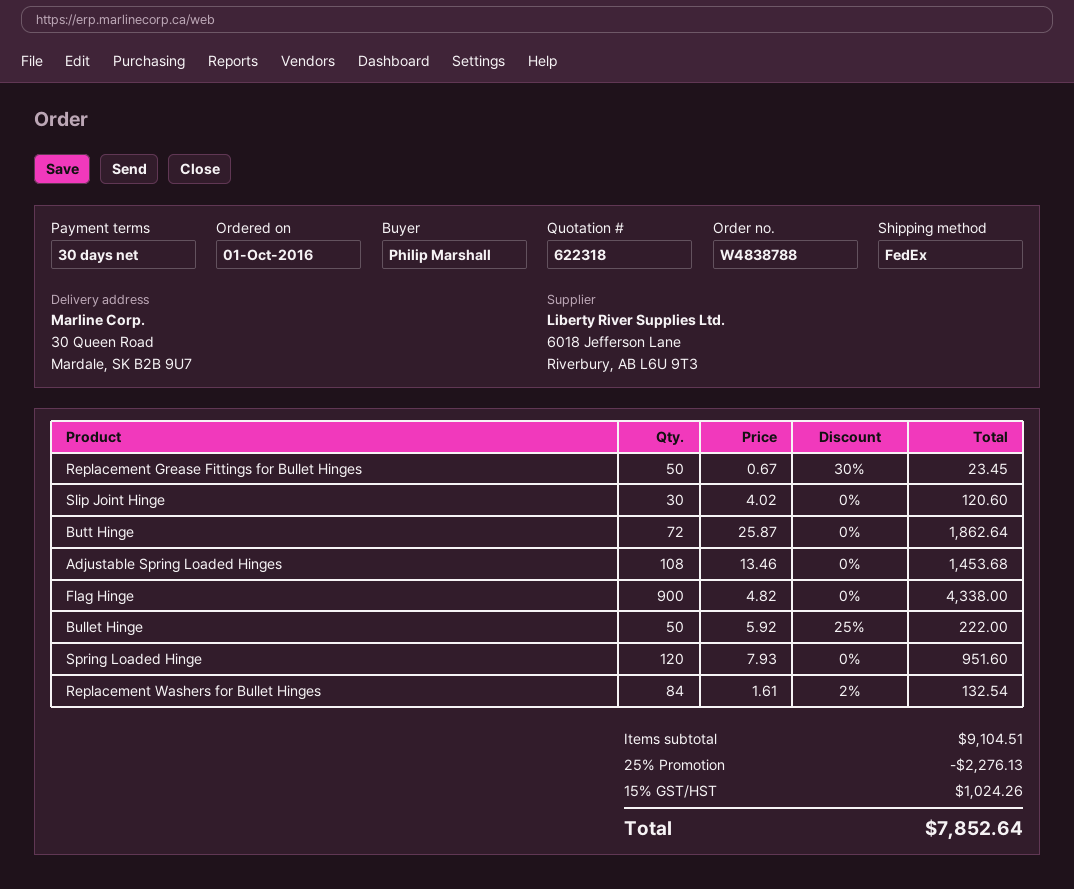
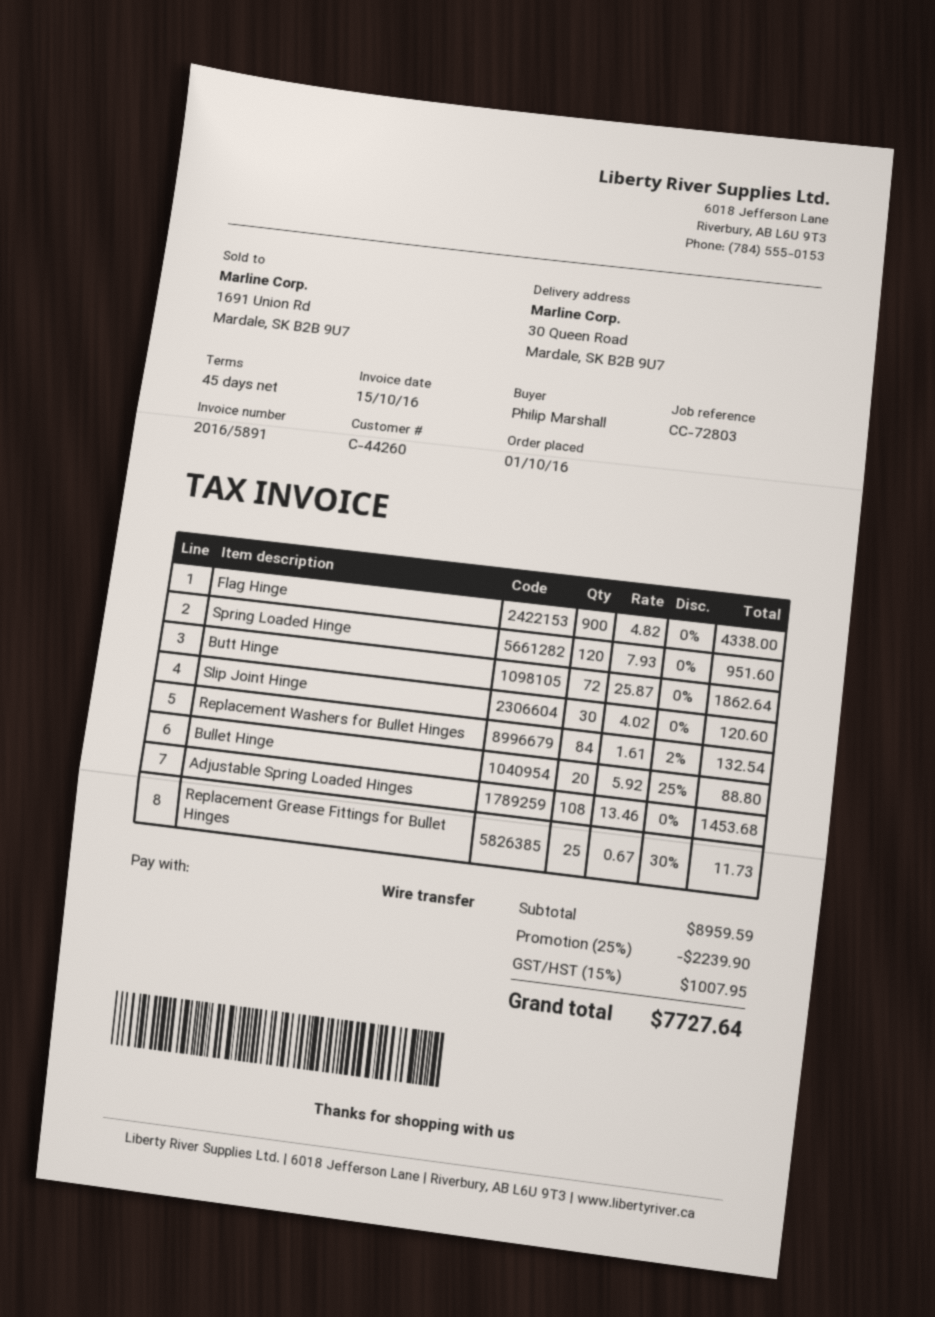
payment terms: 30 days -> 45 days
Replacement Grease Fittings for Bullet Hinges: 50 x 0.67 - 30% = 23.45 -> 25 x 0.67 - 30% = 11.73
Bullet Hinge: 50 x 5.92 - 25% = 222.00 -> 20 x 5.92 - 25% = 88.80
subtotal: 9104.51 -> 8959.59
discount: 25% = 2276.13 -> 25% = 2239.90
tax: 15% = 1024.26 -> 15% = 1007.95
total: 7852.64 -> 7727.64

